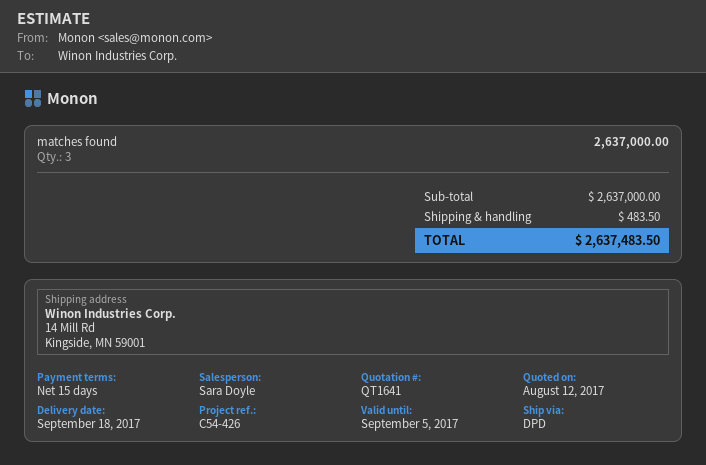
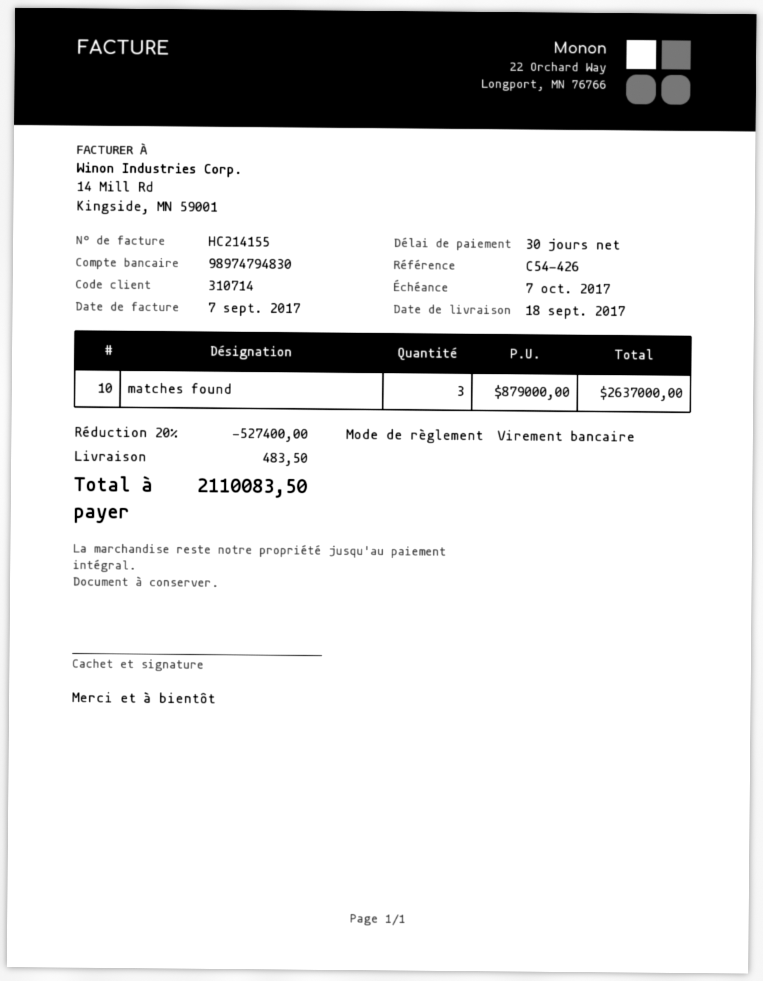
payment terms: 15 days -> 30 days
discount: none -> 20% = 527400.00
total: 2637483.50 -> 2110083.50

